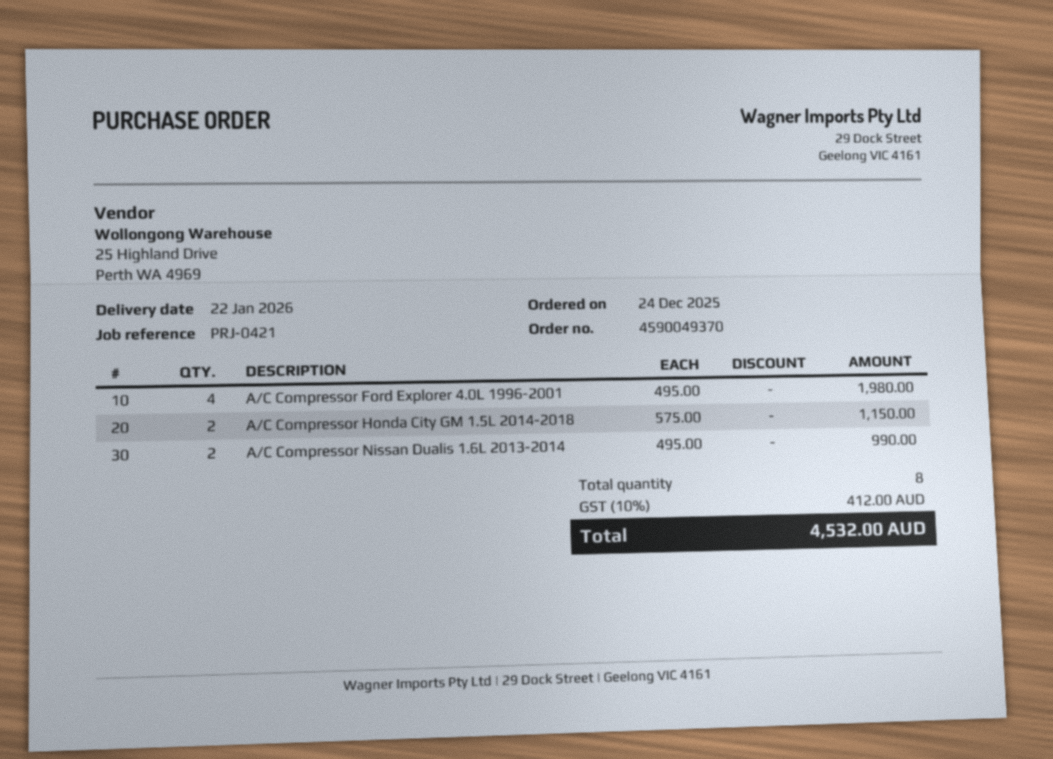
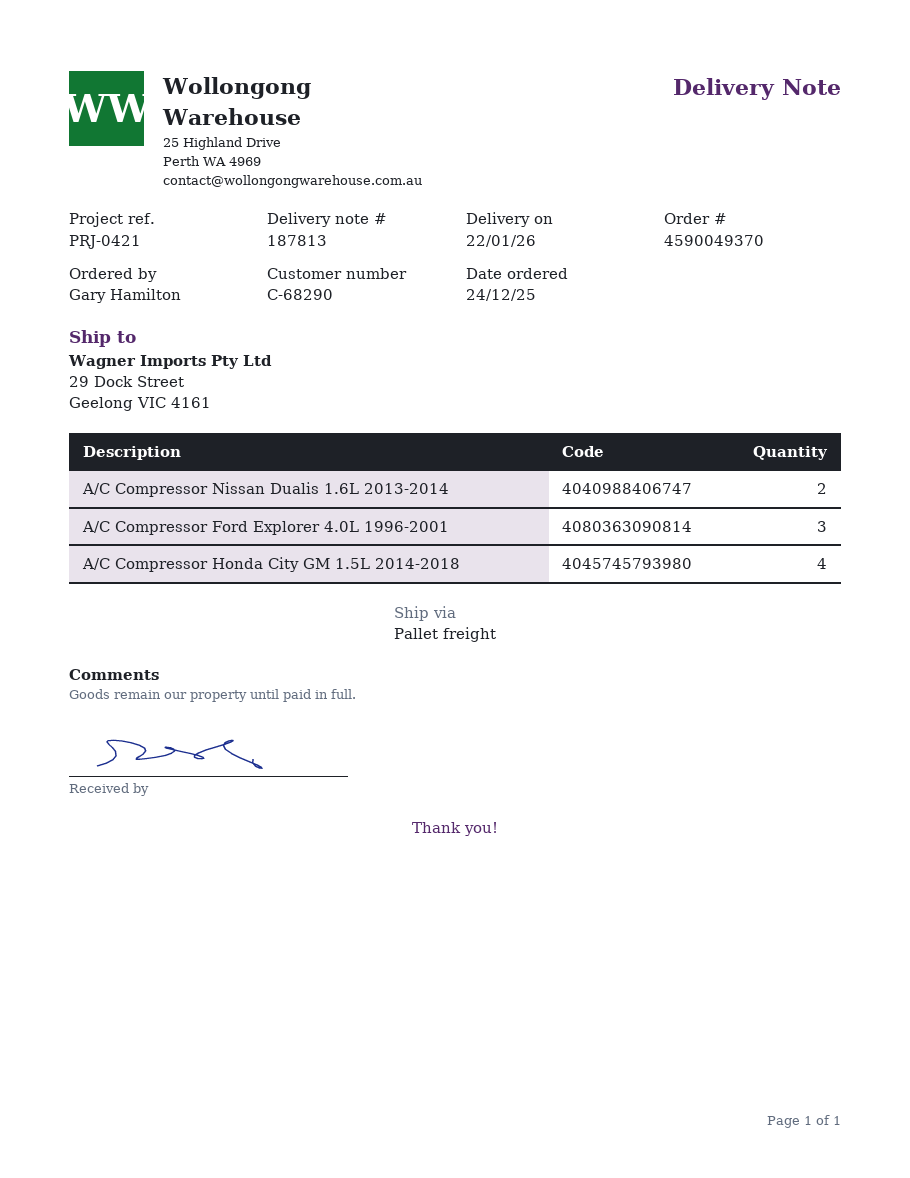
A/C Compressor Ford Explorer 4.0L 1996-2001: 4 -> 3
A/C Compressor Honda City GM 1.5L 2014-2018: 2 -> 4

